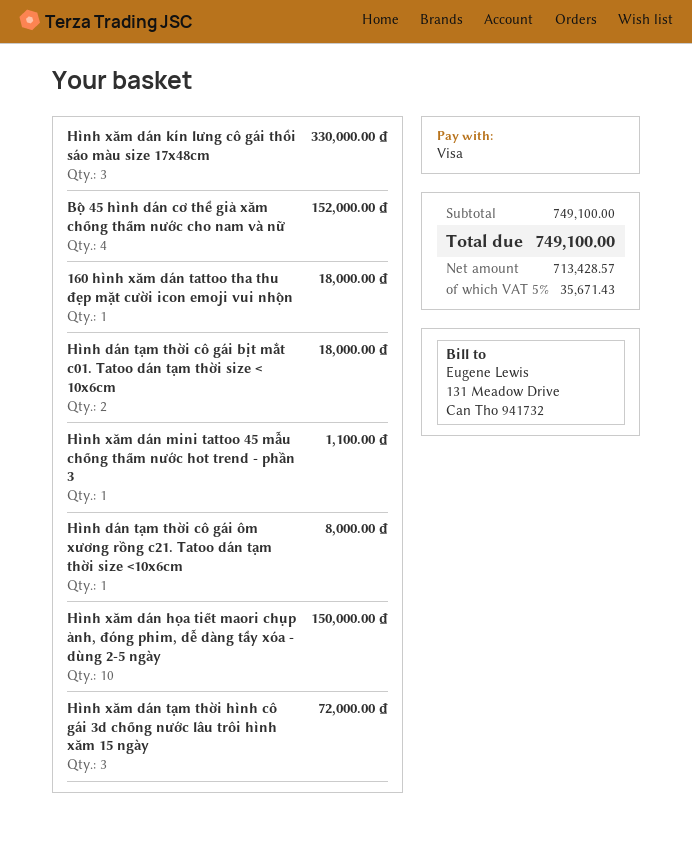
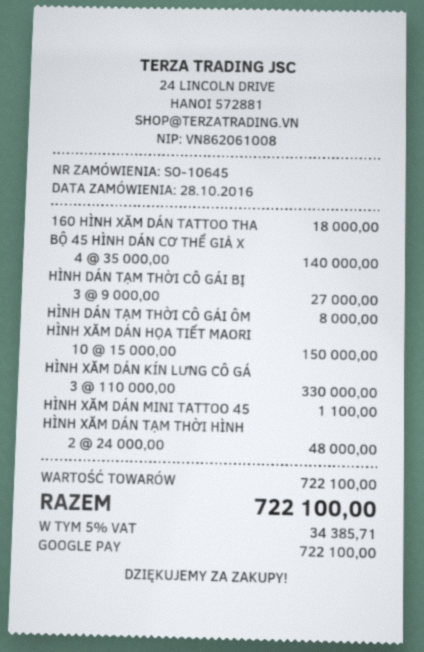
payment method: Visa -> Google Pay
Bộ 45 hình dán cơ thể giả xăm chống thấm nước cho nam và nữ: 4 for 152000.00 -> 4 for 140000.00
Hình dán tạm thời cô gái bịt mắt c01. Tatoo dán tạm thời size < 10x6cm: 2 for 18000.00 -> 3 for 27000.00
Hình xăm dán tạm thời hình cô gái 3d chống nước lâu trôi hình xăm 15 ngày: 3 for 72000.00 -> 2 for 48000.00
subtotal: 749100.00 -> 722100.00
tax: 5% = 35671.43 -> 5% = 34385.71
total: 749100.00 -> 722100.00

